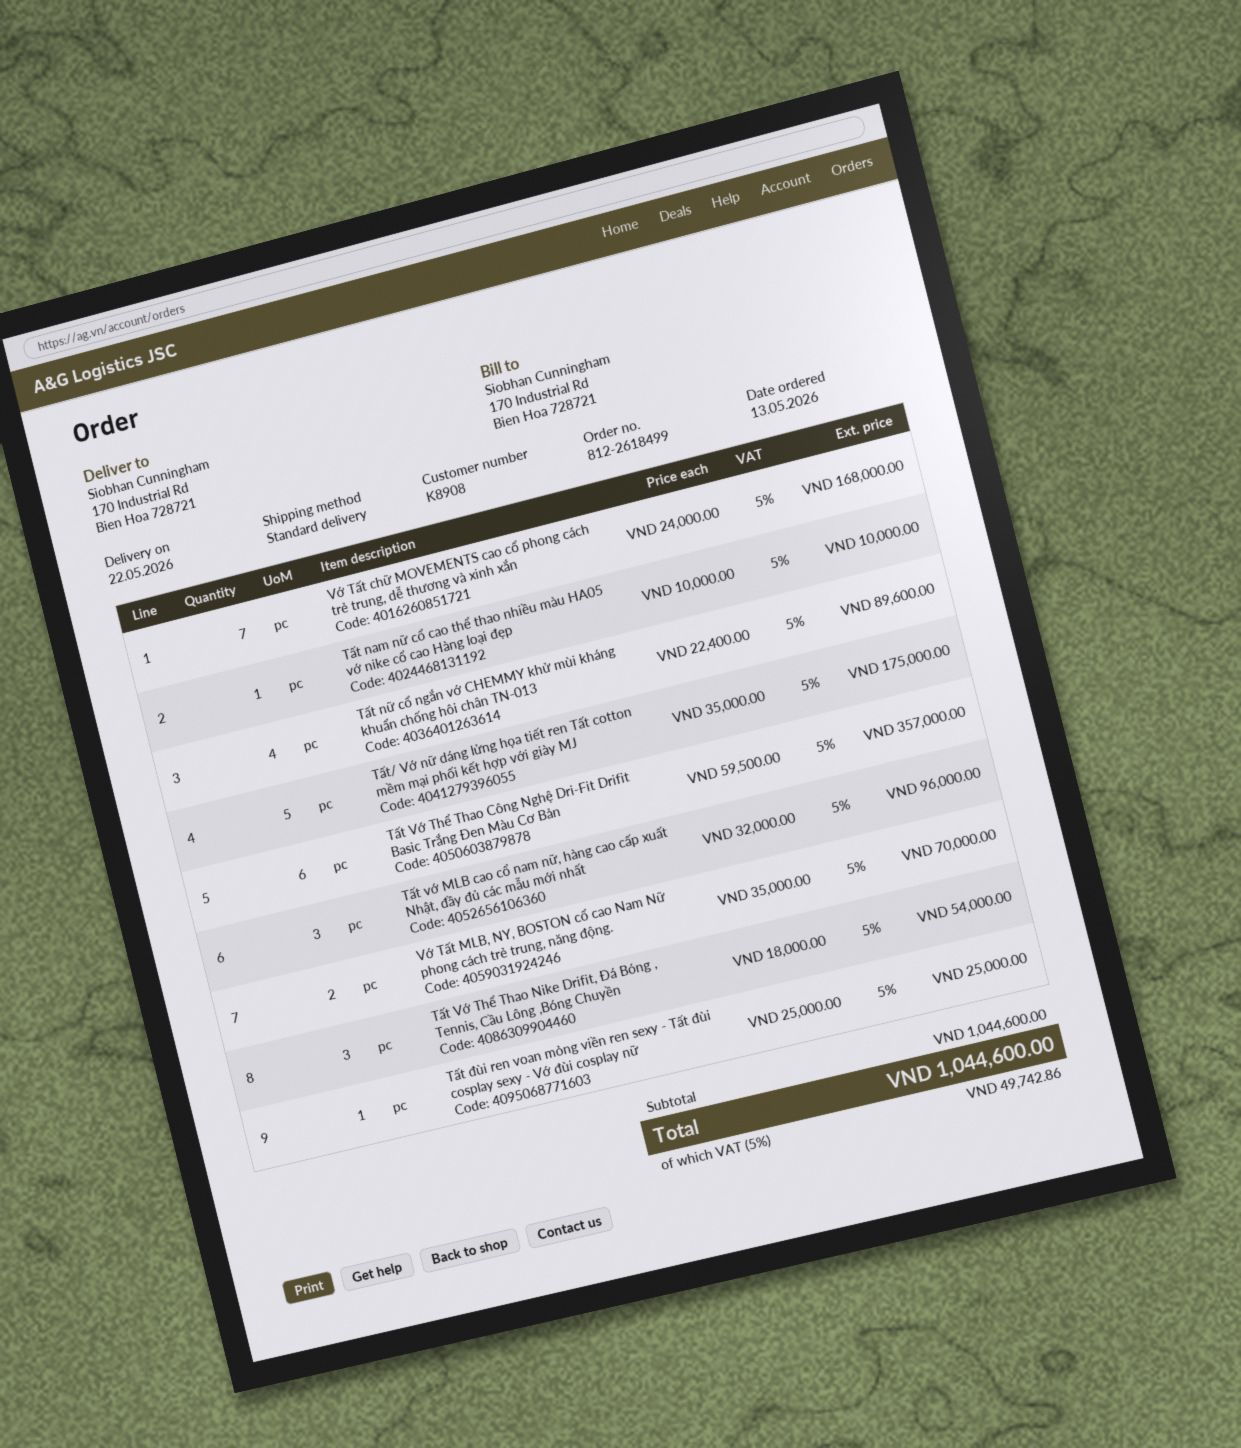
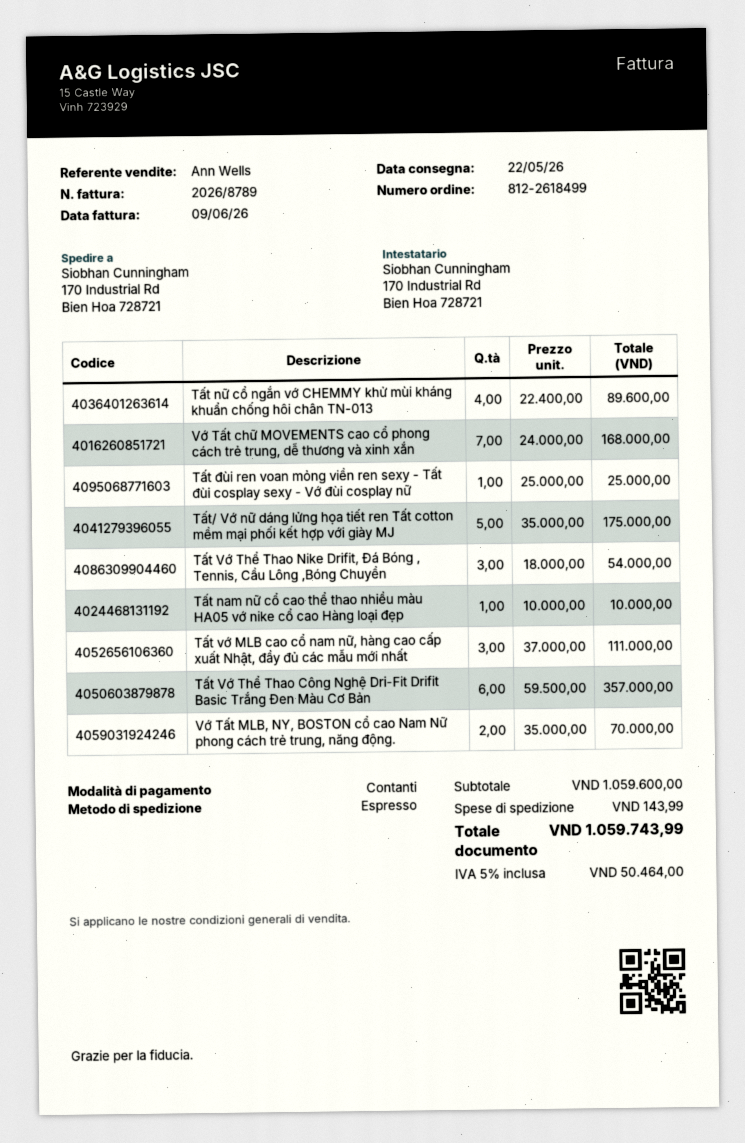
shipping method: standard -> express
Tất vớ MLB cao cổ nam nữ, hàng cao cấp xuất Nhật, đầy đủ các mẫu mới nhất: 3 x 32000.00 = 96000.00 -> 3 x 37000.00 = 111000.00
subtotal: 1044600.00 -> 1059600.00
shipping: none -> 143.99
tax: 5% = 49742.86 -> 5% = 50464.00
total: 1044600.00 -> 1059743.99

